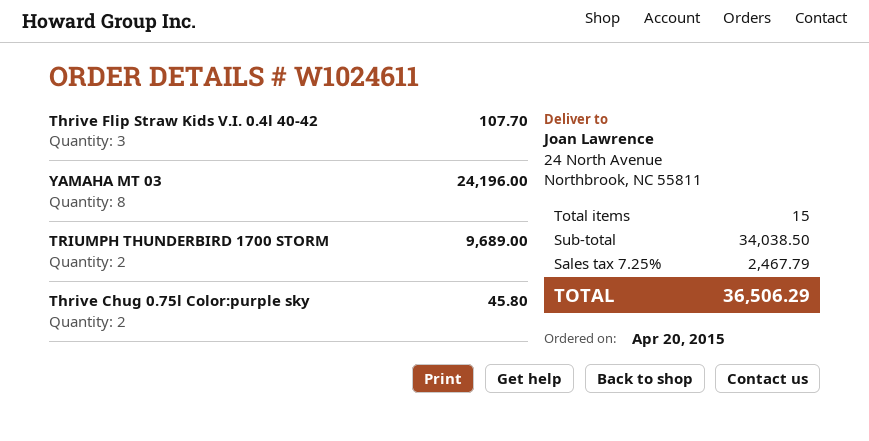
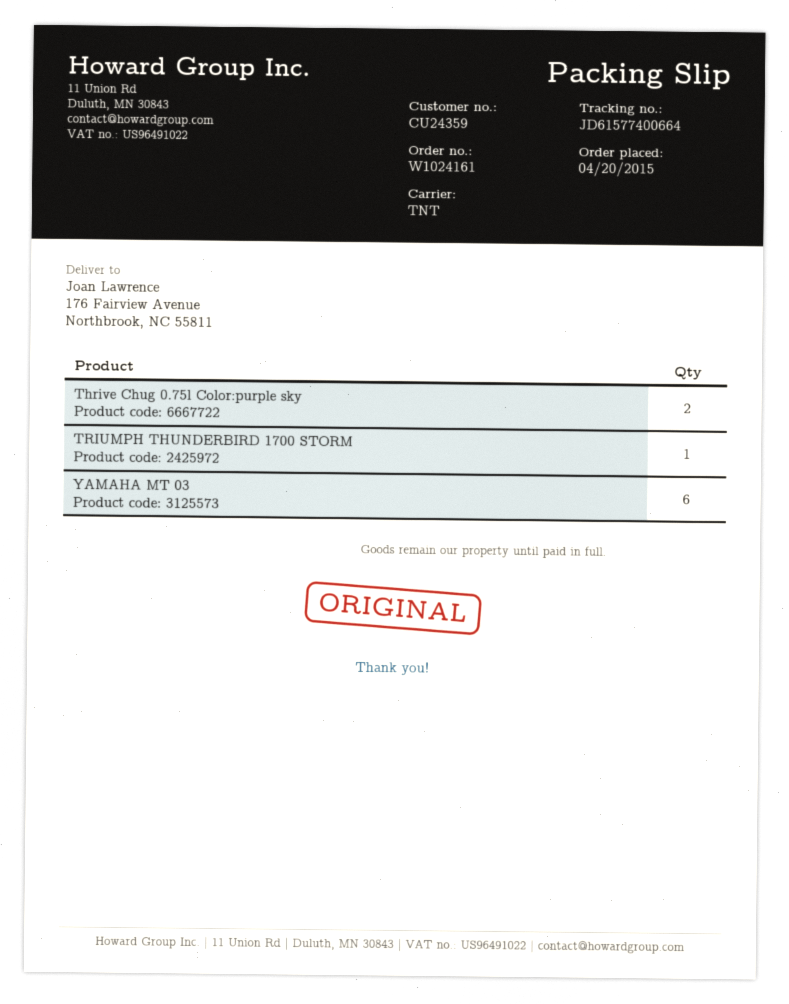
order number: W1024611 -> W1024161
ship to: 24 North Avenue, Northbrook, NC 55811 -> 176 Fairview Avenue, Northbrook, NC 55811
Thrive Flip Straw Kids V.I. 0.4l 40-42: 3 -> none
YAMAHA MT 03: 8 -> 6
TRIUMPH THUNDERBIRD 1700 STORM: 2 -> 1

